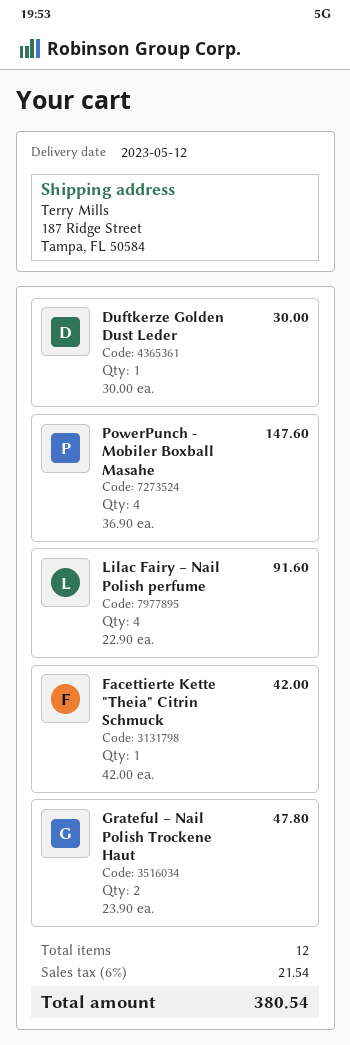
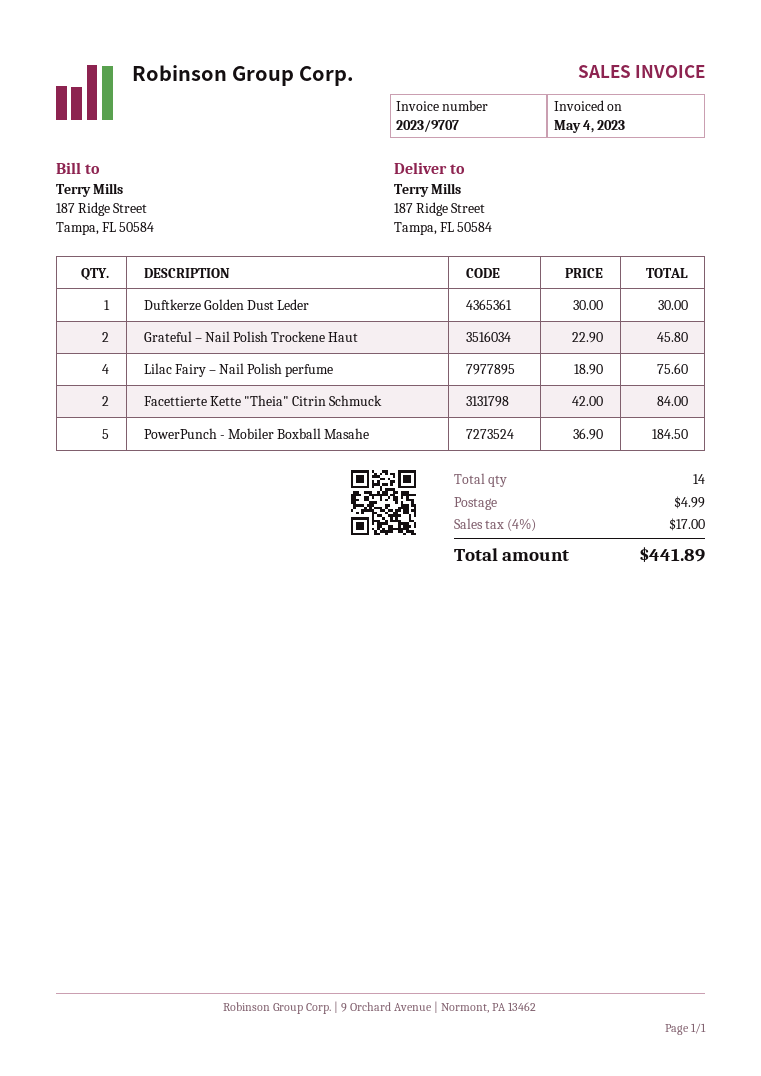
PowerPunch - Mobiler Boxball Masahe: 4 x 36.90 = 147.60 -> 5 x 36.90 = 184.50
Lilac Fairy – Nail Polish perfume: 4 x 22.90 = 91.60 -> 4 x 18.90 = 75.60
Facettierte Kette "Theia" Citrin Schmuck: 1 x 42.00 = 42.00 -> 2 x 42.00 = 84.00
Grateful – Nail Polish Trockene Haut: 2 x 23.90 = 47.80 -> 2 x 22.90 = 45.80
total quantity: 12 -> 14
shipping: none -> 4.99
tax: 6% = 21.54 -> 4% = 17.00
total: 380.54 -> 441.89

